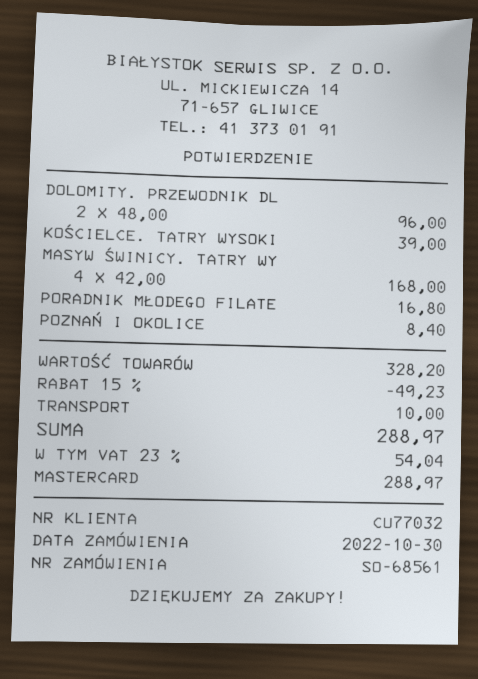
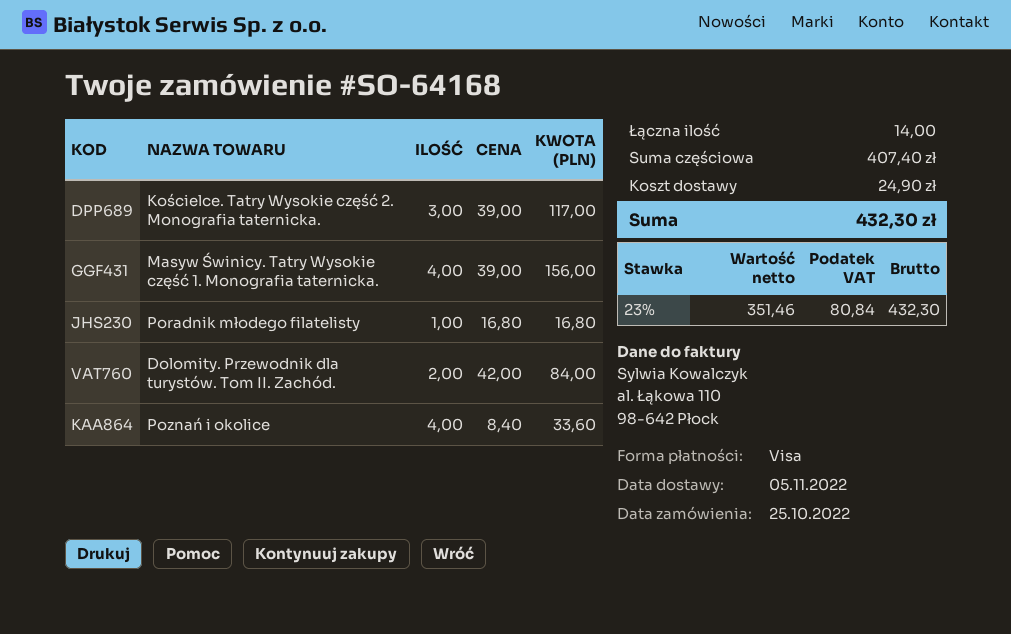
order number: SO-68561 -> SO-64168
order date: 2022-10-30 -> 2022-10-25
payment method: Mastercard -> Visa
DOLOMITY. PRZEWODNIK DL: 2 x 48.00 = 96.00 -> 2 x 42.00 = 84.00
KOŚCIELCE. TATRY WYSOKI: 1 x 39.00 = 39.00 -> 3 x 39.00 = 117.00
MASYW ŚWINICY. TATRY WY: 4 x 42.00 = 168.00 -> 4 x 39.00 = 156.00
POZNAŃ I OKOLICE: 1 x 8.40 = 8.40 -> 4 x 8.40 = 33.60
subtotal: 328.20 -> 407.40
discount: 15% = 49.23 -> none
shipping: 10.00 -> 24.90
tax: 23% = 54.04 -> 23% = 80.84
total: 288.97 -> 432.30

